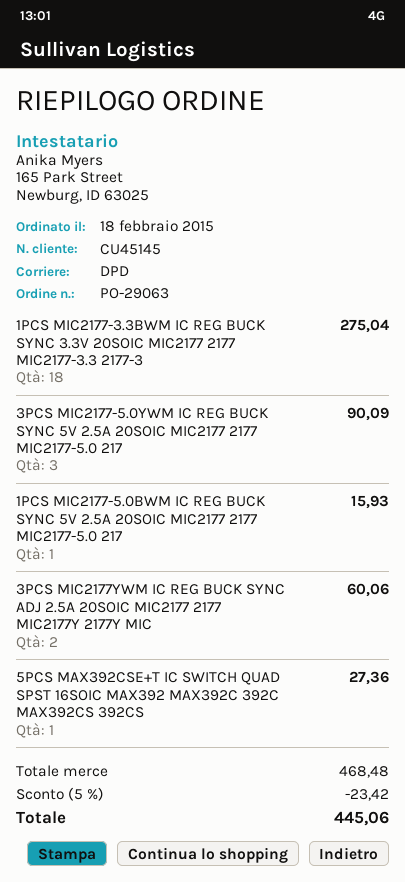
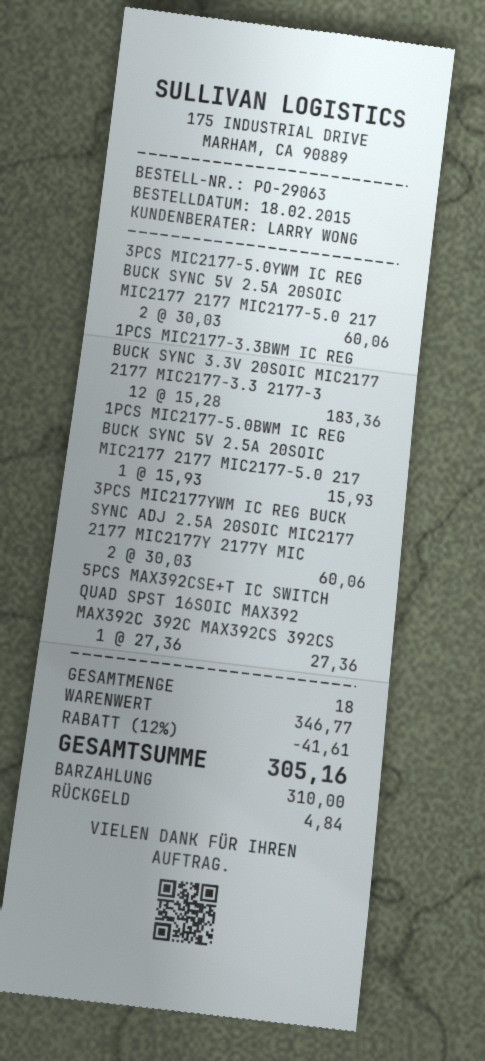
1PCS MIC2177-3.3BWM IC REG BUCK SYNC 3.3V 20SOIC MIC2177 2177 MIC2177-3.3 2177-3: 18 for 275.04 -> 12 for 183.36
3PCS MIC2177-5.0YWM IC REG BUCK SYNC 5V 2.5A 20SOIC MIC2177 2177 MIC2177-5.0 217: 3 for 90.09 -> 2 for 60.06
subtotal: 468.48 -> 346.77
discount: 5% = 23.42 -> 12% = 41.61
total: 445.06 -> 305.16

